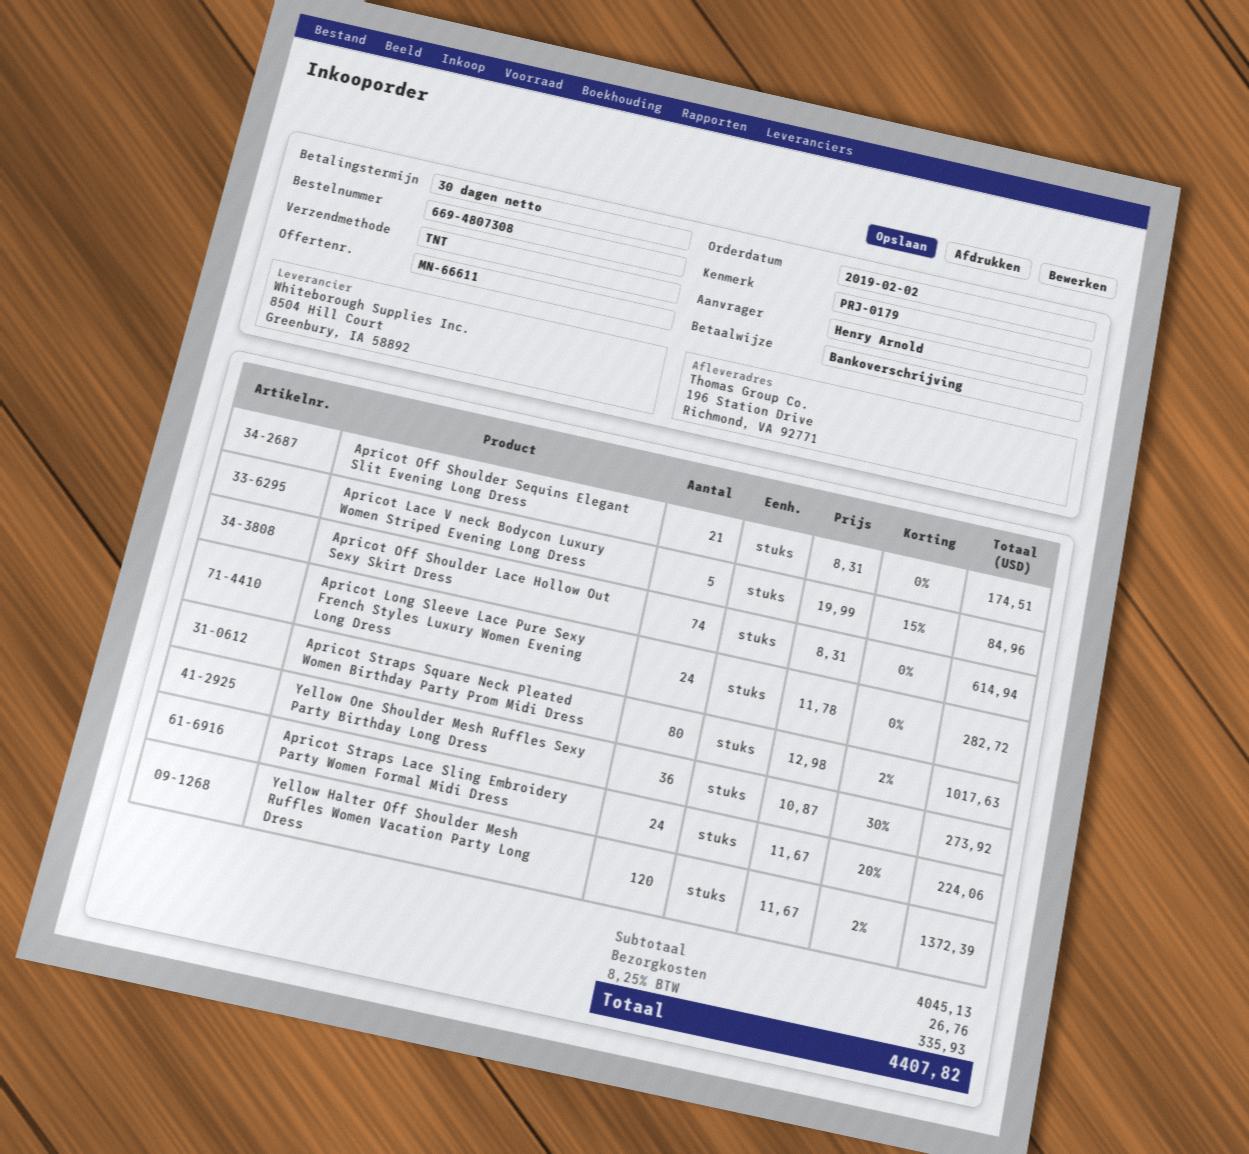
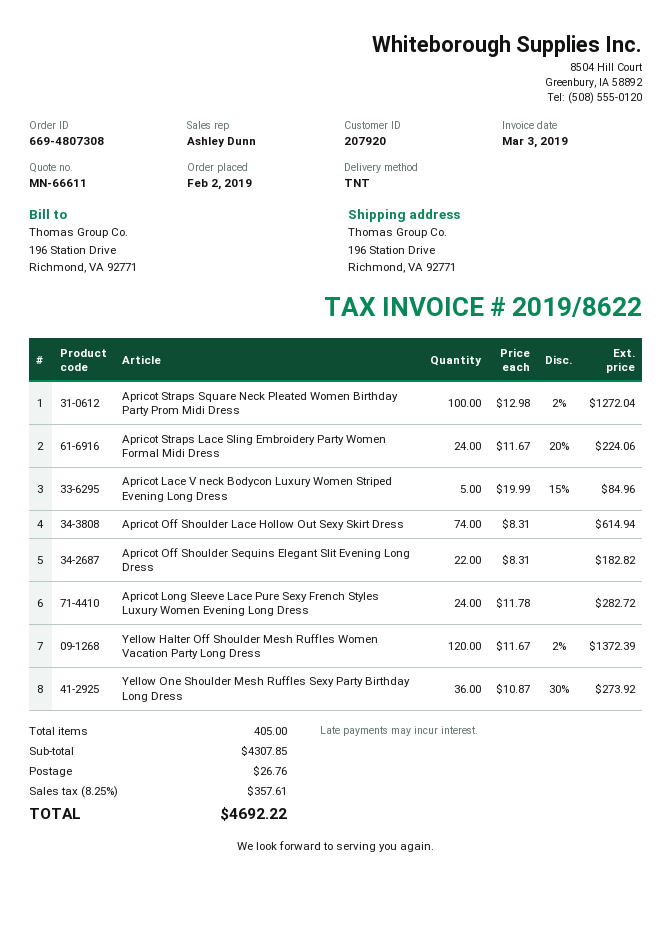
Apricot Off Shoulder Sequins Elegant Slit Evening Long Dress: 21 x 8.31 = 174.51 -> 22 x 8.31 = 182.82
Apricot Straps Square Neck Pleated Women Birthday Party Prom Midi Dress: 80 x 12.98 - 2% = 1017.63 -> 100 x 12.98 - 2% = 1272.04
subtotal: 4045.13 -> 4307.85
tax: 8.25% = 335.93 -> 8.25% = 357.61
total: 4407.82 -> 4692.22

